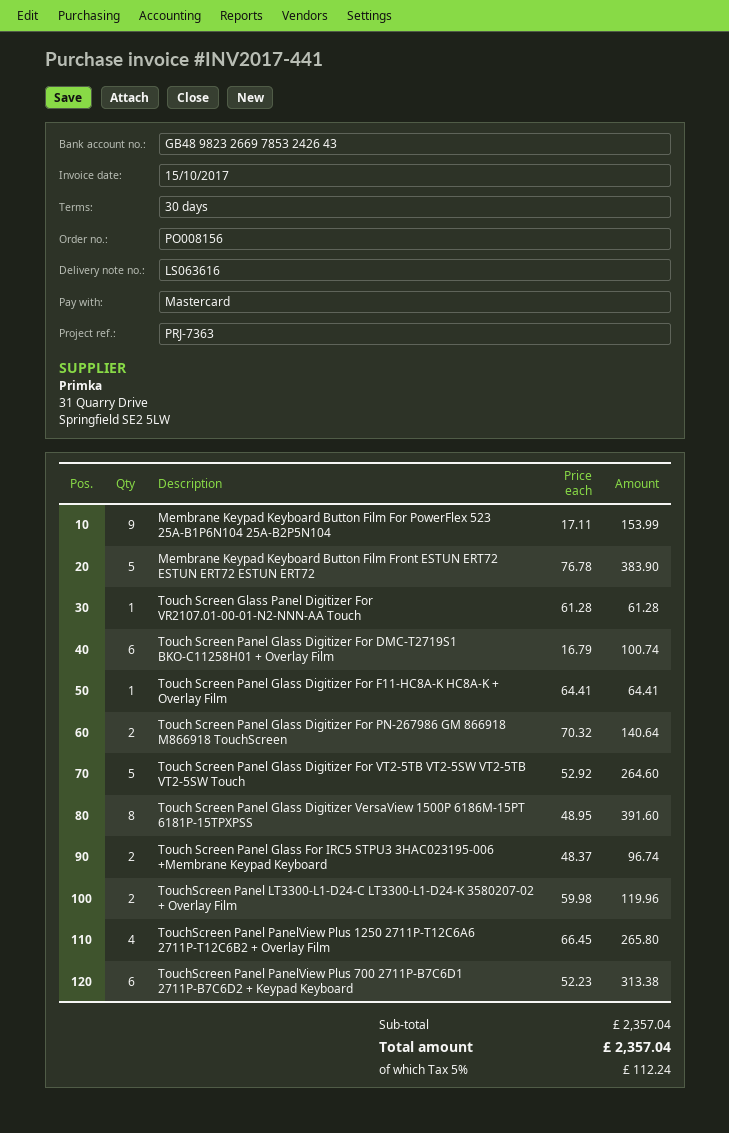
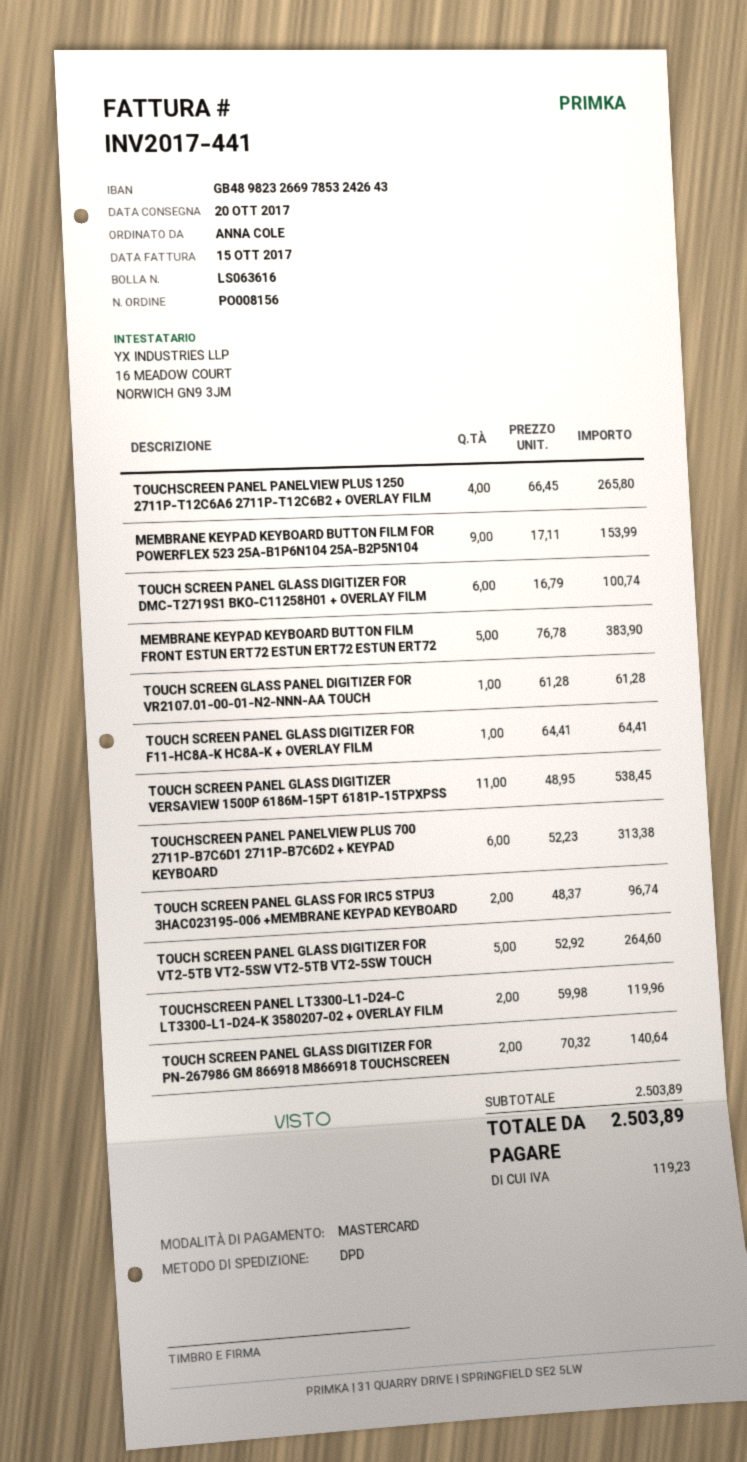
Touch Screen Panel Glass Digitizer VersaView 1500P 6186M-15PT 6181P-15TPXPSS: 8 x 48.95 = 391.60 -> 11 x 48.95 = 538.45
subtotal: 2357.04 -> 2503.89
tax: 112.24 -> 119.23
total: 2357.04 -> 2503.89

